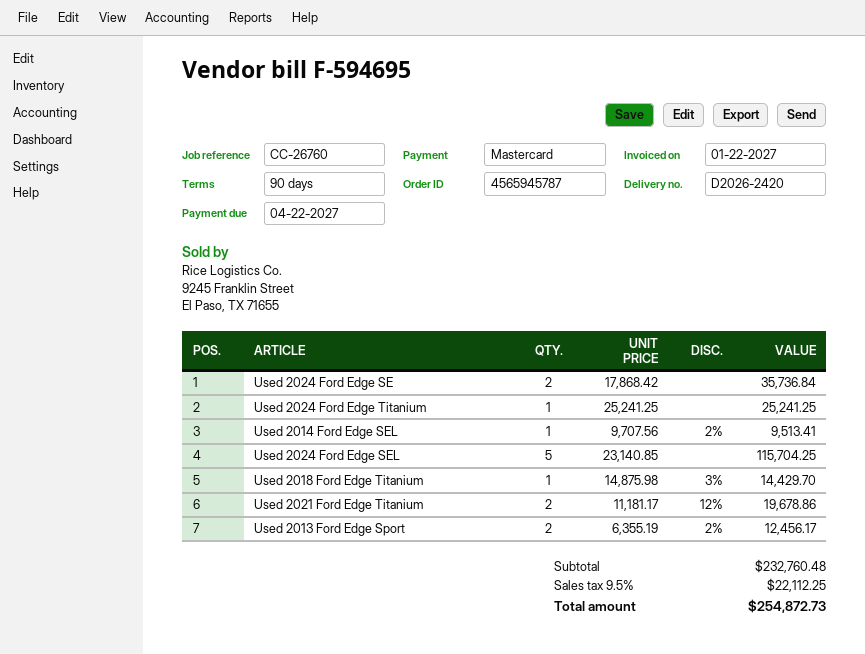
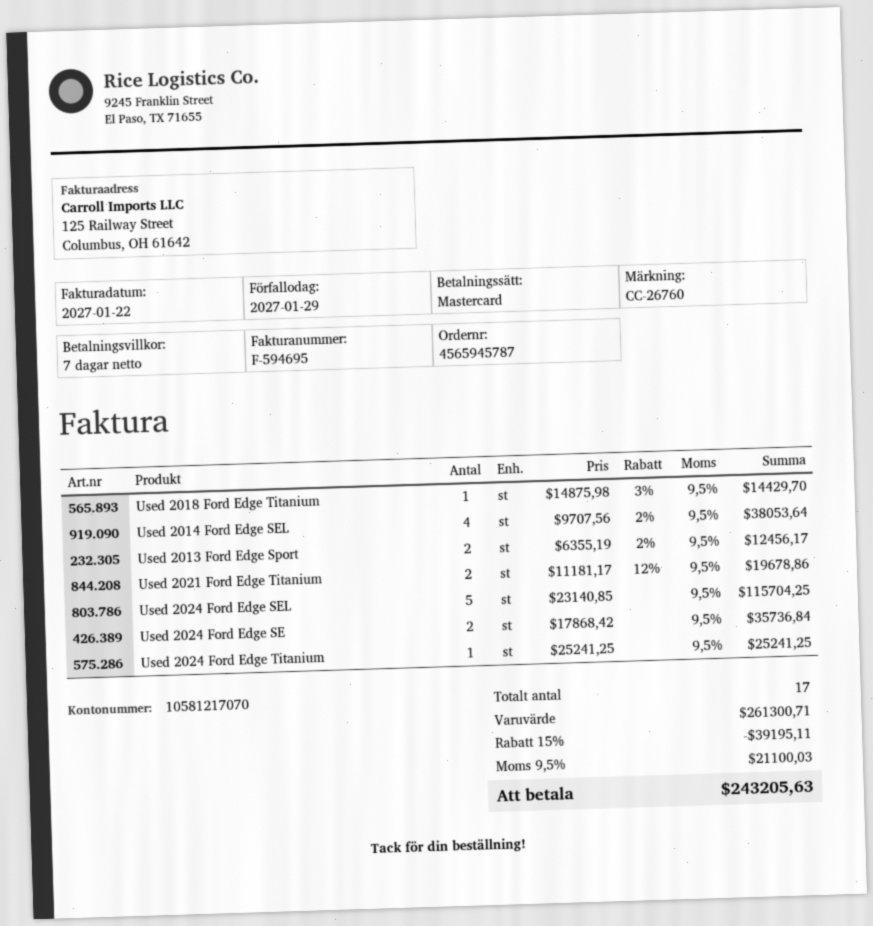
payment terms: 90 days -> 7 days
due date: 2027-04-22 -> 2027-01-29
Used 2014 Ford Edge SEL: 1 x 9707.56 - 2% = 9513.41 -> 4 x 9707.56 - 2% = 38053.64
subtotal: 232760.48 -> 261300.71
discount: none -> 15% = 39195.11
tax: 9.5% = 22112.25 -> 9.5% = 21100.03
total: 254872.73 -> 243205.63

